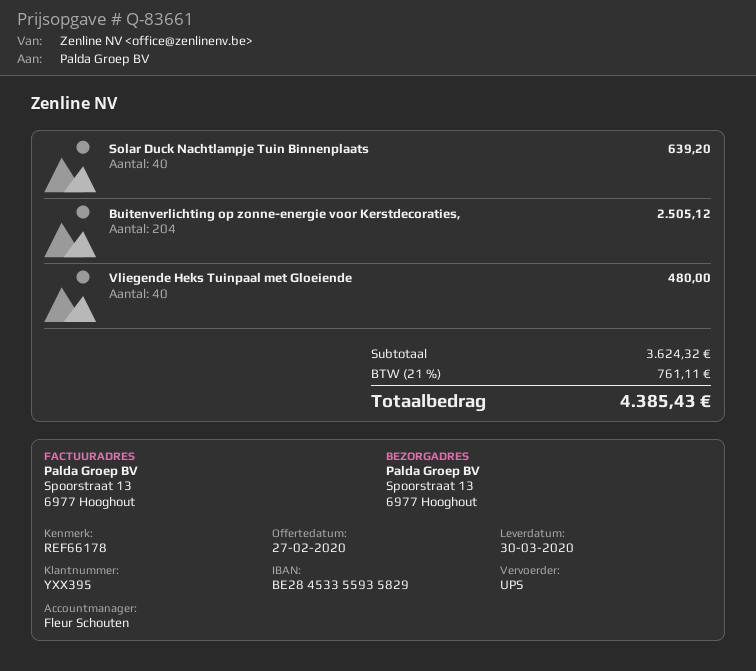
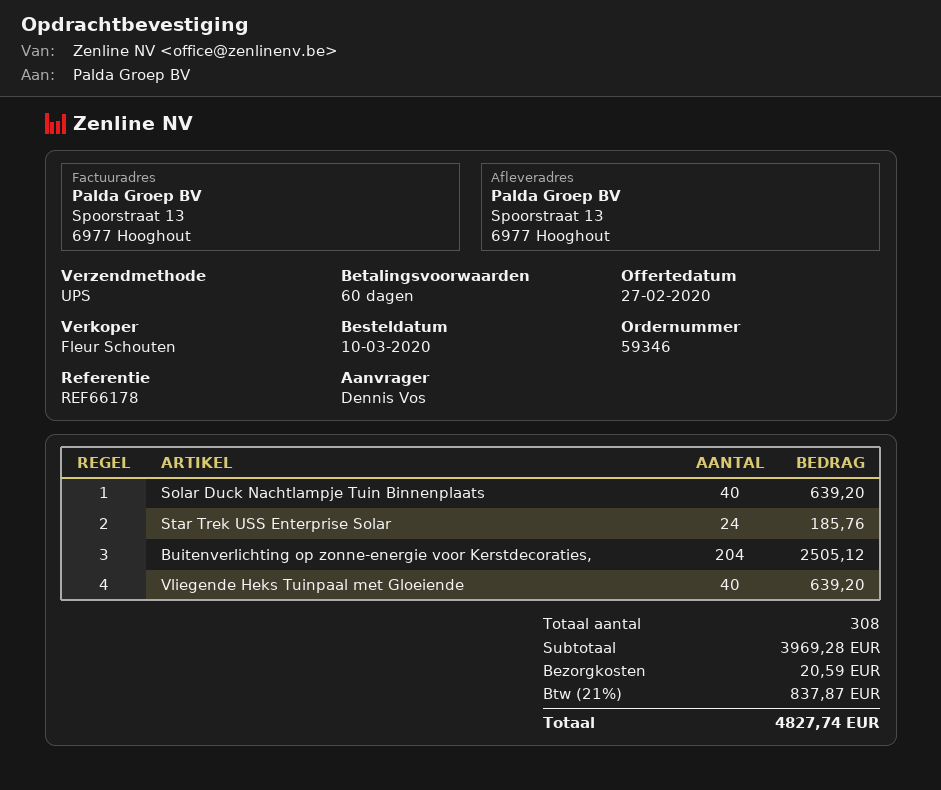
Vliegende Heks Tuinpaal met Gloeiende: 40 for 480.00 -> 40 for 639.20
Star Trek USS Enterprise Solar: none -> 24 for 185.76
subtotal: 3624.32 -> 3969.28
shipping: none -> 20.59
tax: 21% = 761.11 -> 21% = 837.87
total: 4385.43 -> 4827.74

